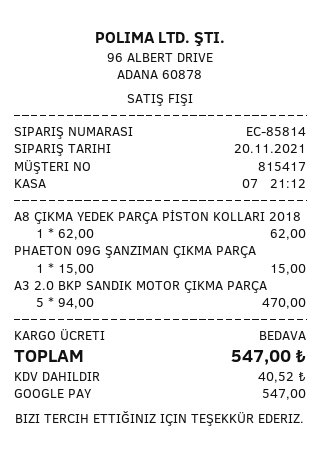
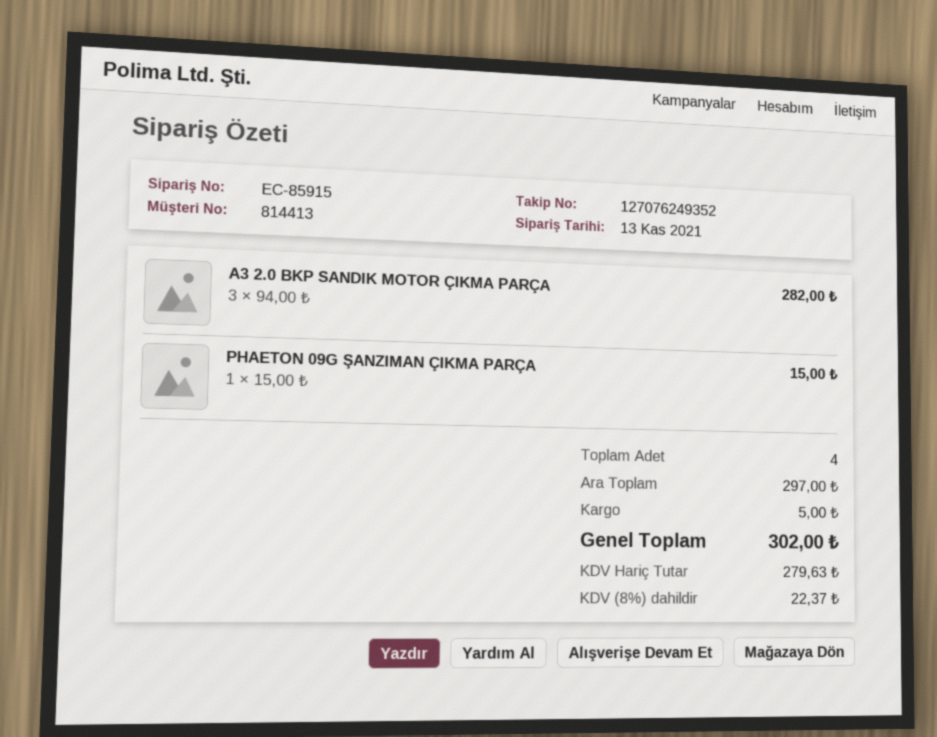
order number: EC-85814 -> EC-85915
order date: 2021-11-20 -> 2021-11-13
customer number: 815417 -> 814413
A8 ÇIKMA YEDEK PARÇA PİSTON KOLLARI 2018: 1 x 62.00 = 62.00 -> none
A3 2.0 BKP SANDIK MOTOR ÇIKMA PARÇA: 5 x 94.00 = 470.00 -> 3 x 94.00 = 282.00
shipping: 0.00 -> 5.00
tax: 40.52 -> 22.37
total: 547.00 -> 302.00

